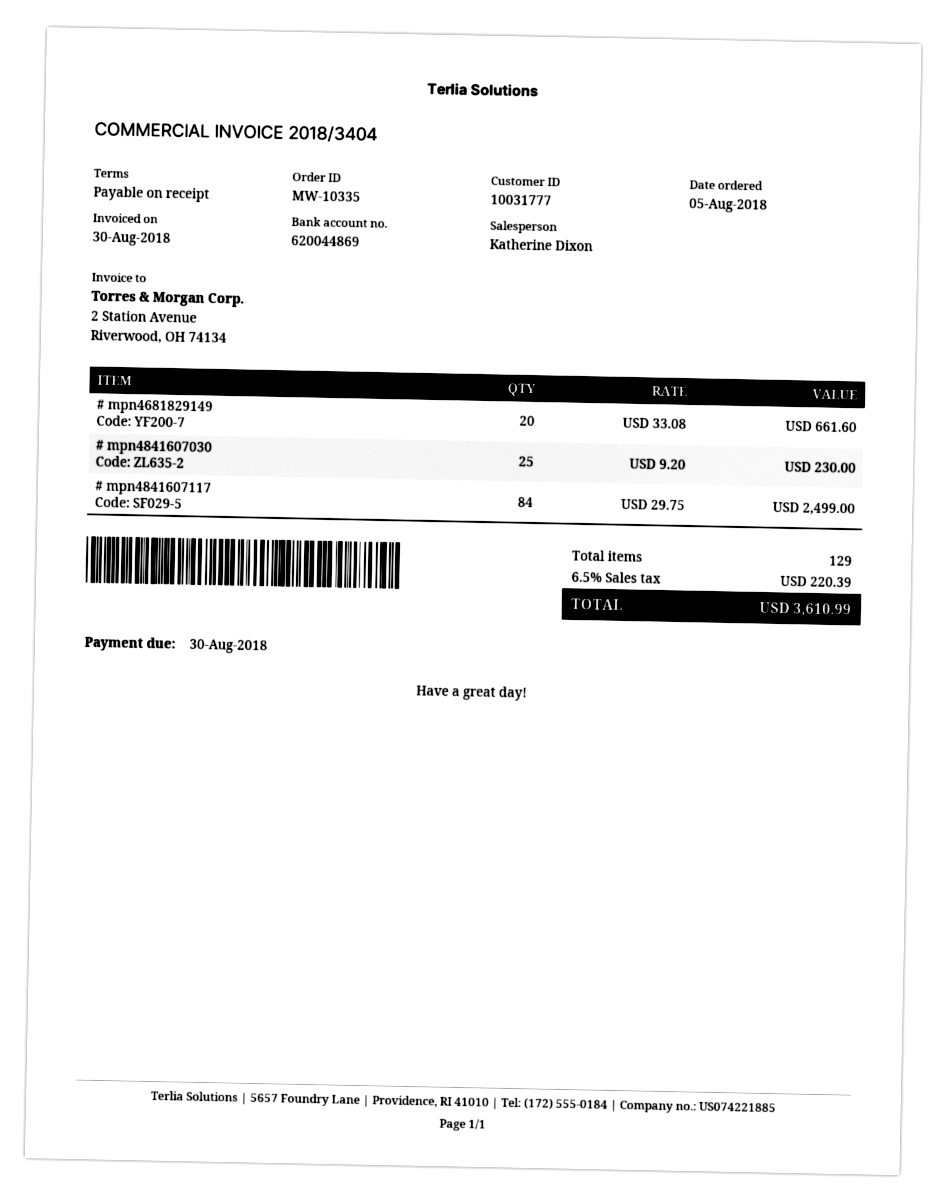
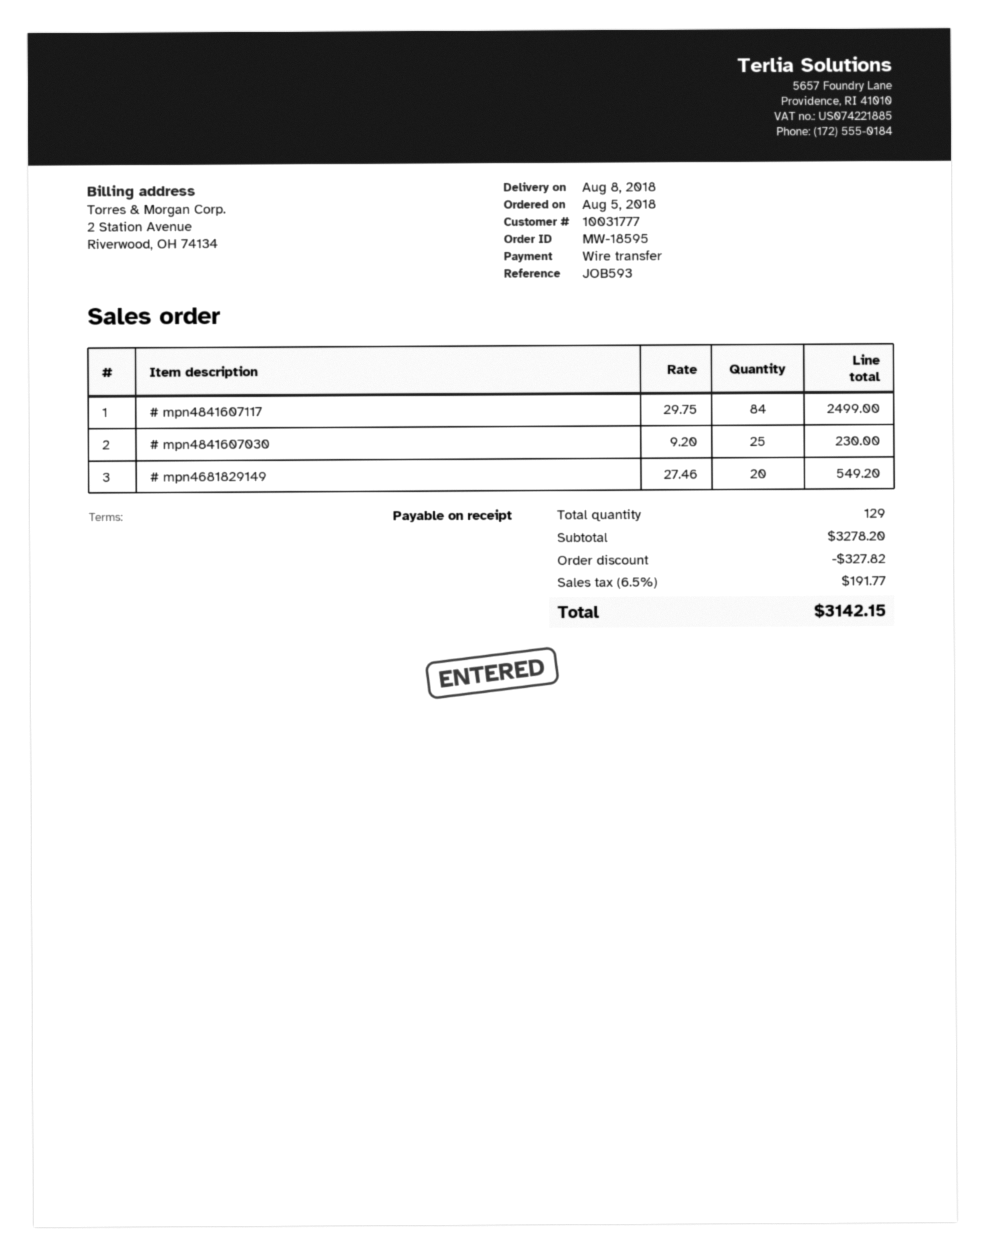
order number: MW-10335 -> MW-18595
# mpn4681829149: 20 x 33.08 = 661.60 -> 20 x 27.46 = 549.20
discount: none -> 327.82
tax: 6.5% = 220.39 -> 6.5% = 191.77
total: 3610.99 -> 3142.15

